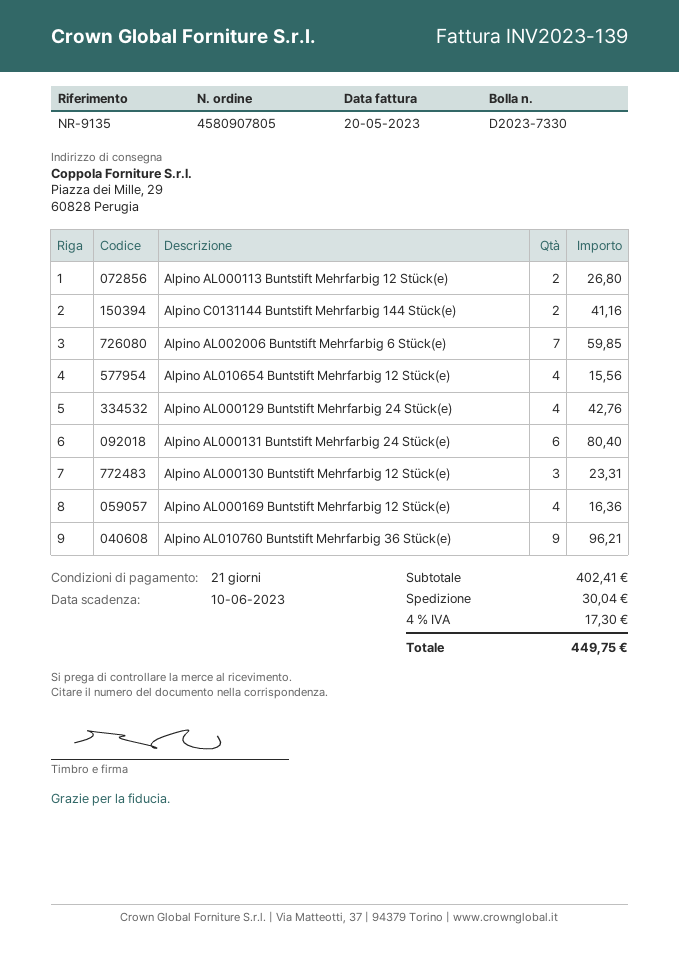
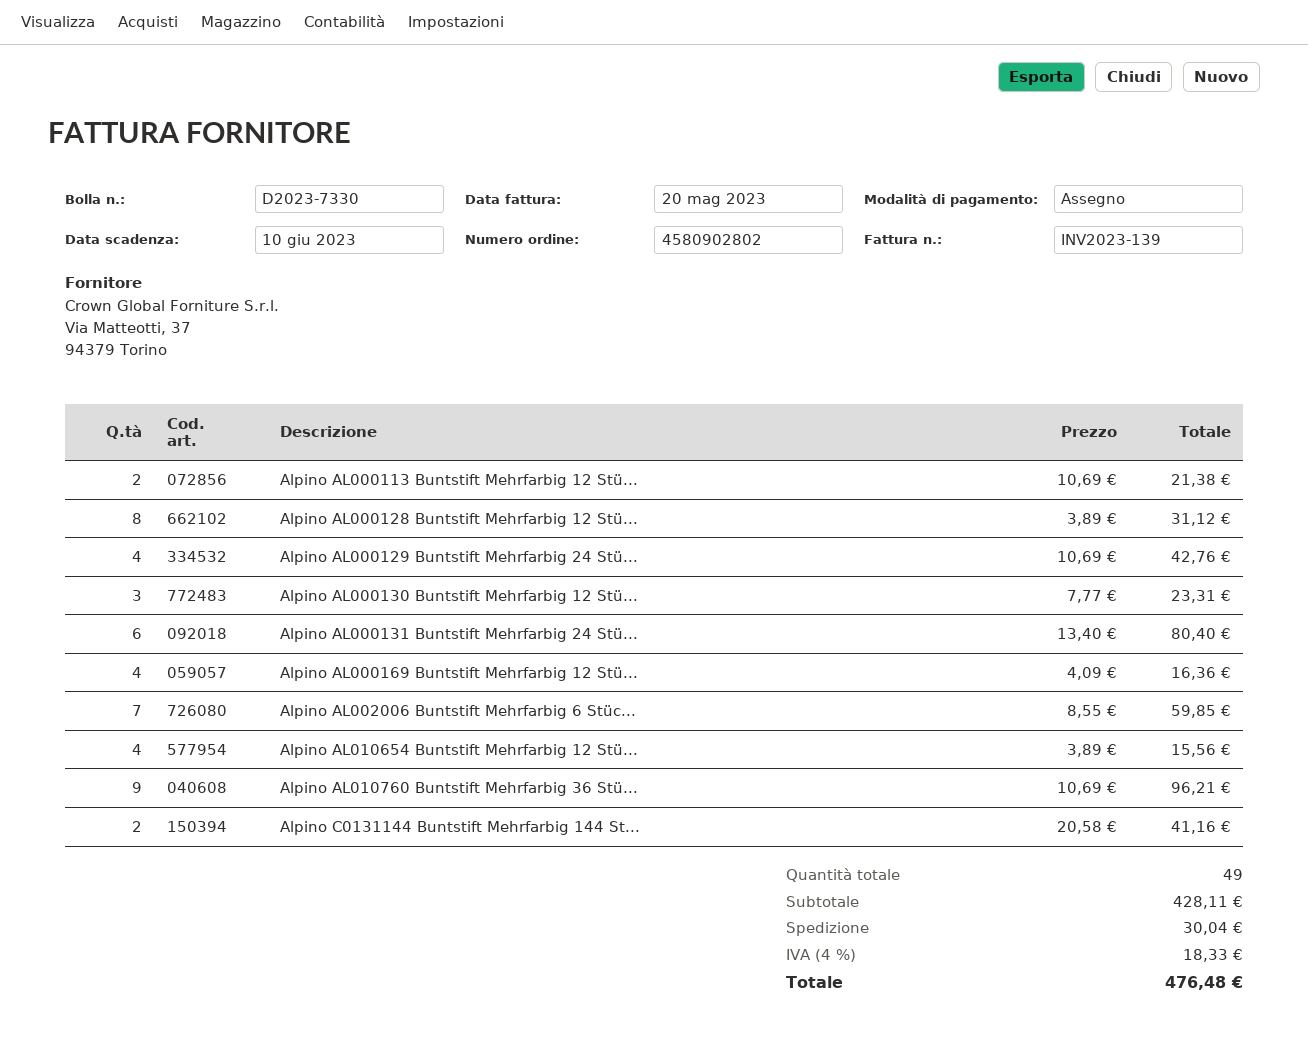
order number: 4580907805 -> 4580902802
Alpino AL000113 Buntstift Mehrfarbig 12 Stück(e): 2 for 26.80 -> 2 for 21.38
Alpino AL000128 Buntstift Mehrfarbig 12 Stü...: none -> 8 for 31.12
subtotal: 402.41 -> 428.11
tax: 4% = 17.30 -> 4% = 18.33
total: 449.75 -> 476.48

